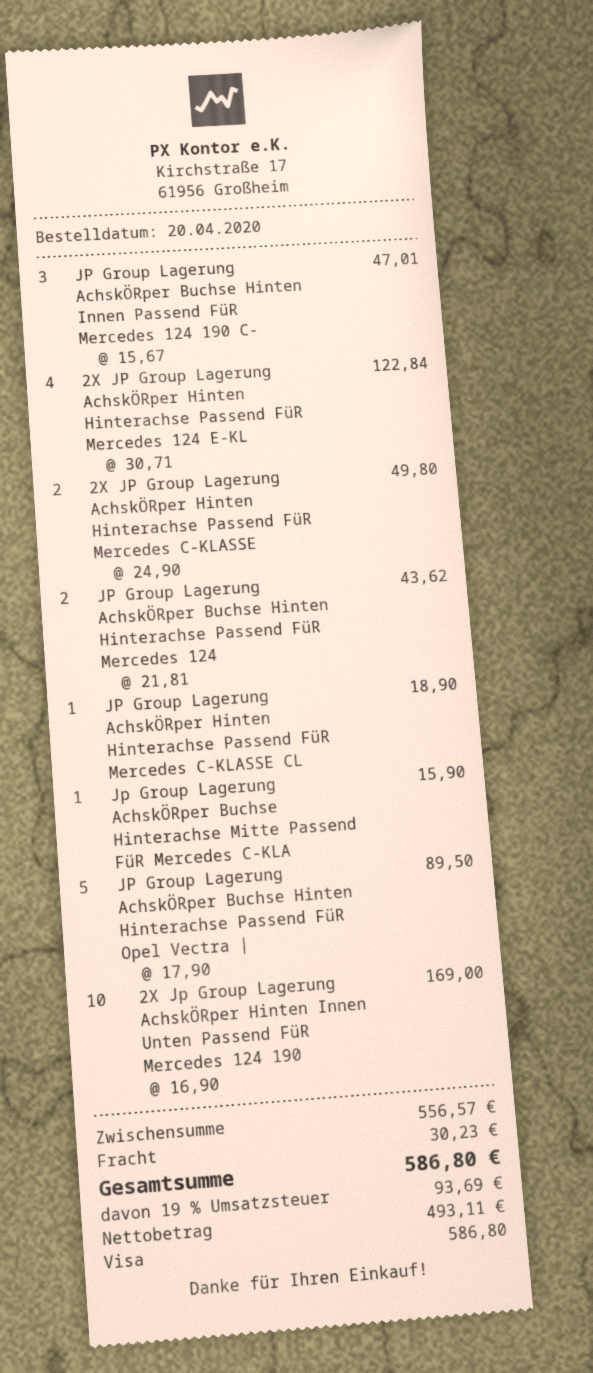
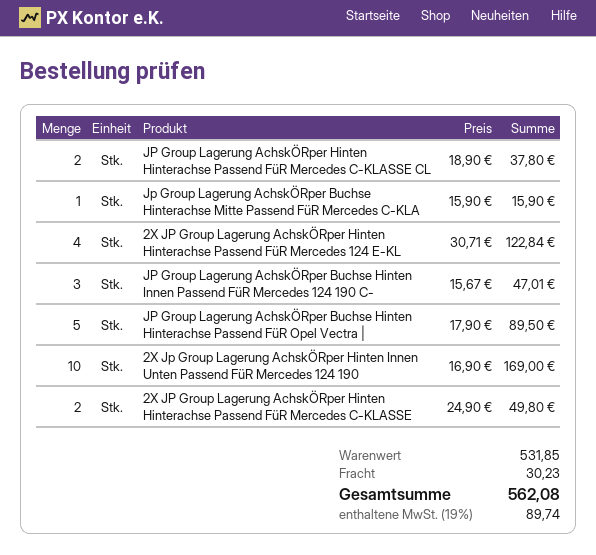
JP Group Lagerung AchskÖRper Buchse Hinten Hinterachse Passend FüR Mercedes 124: 2 x 21.81 = 43.62 -> none
JP Group Lagerung AchskÖRper Hinten Hinterachse Passend FüR Mercedes C-KLASSE CL: 1 x 18.90 = 18.90 -> 2 x 18.90 = 37.80
subtotal: 556.57 -> 531.85
tax: 19% = 93.69 -> 19% = 89.74
total: 586.80 -> 562.08

